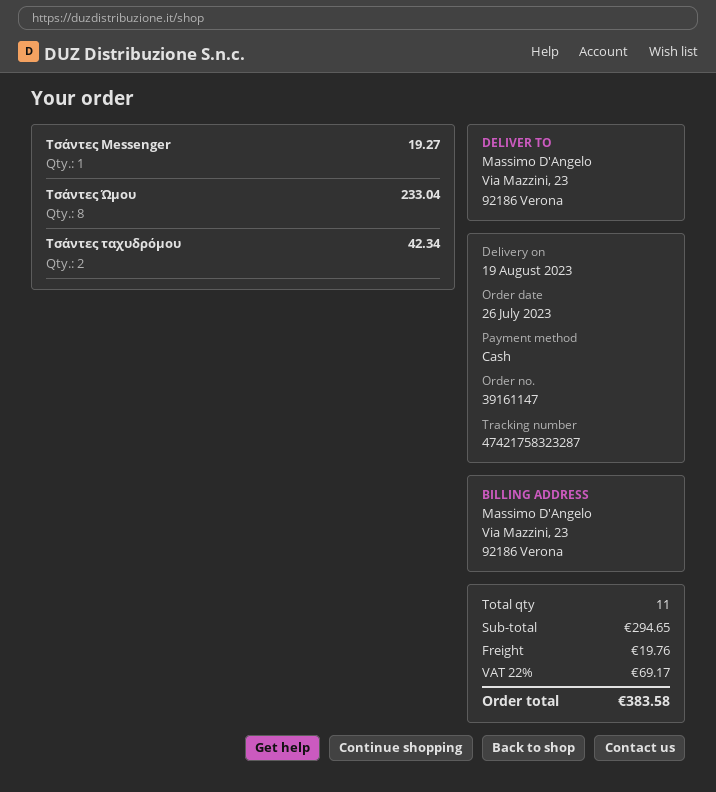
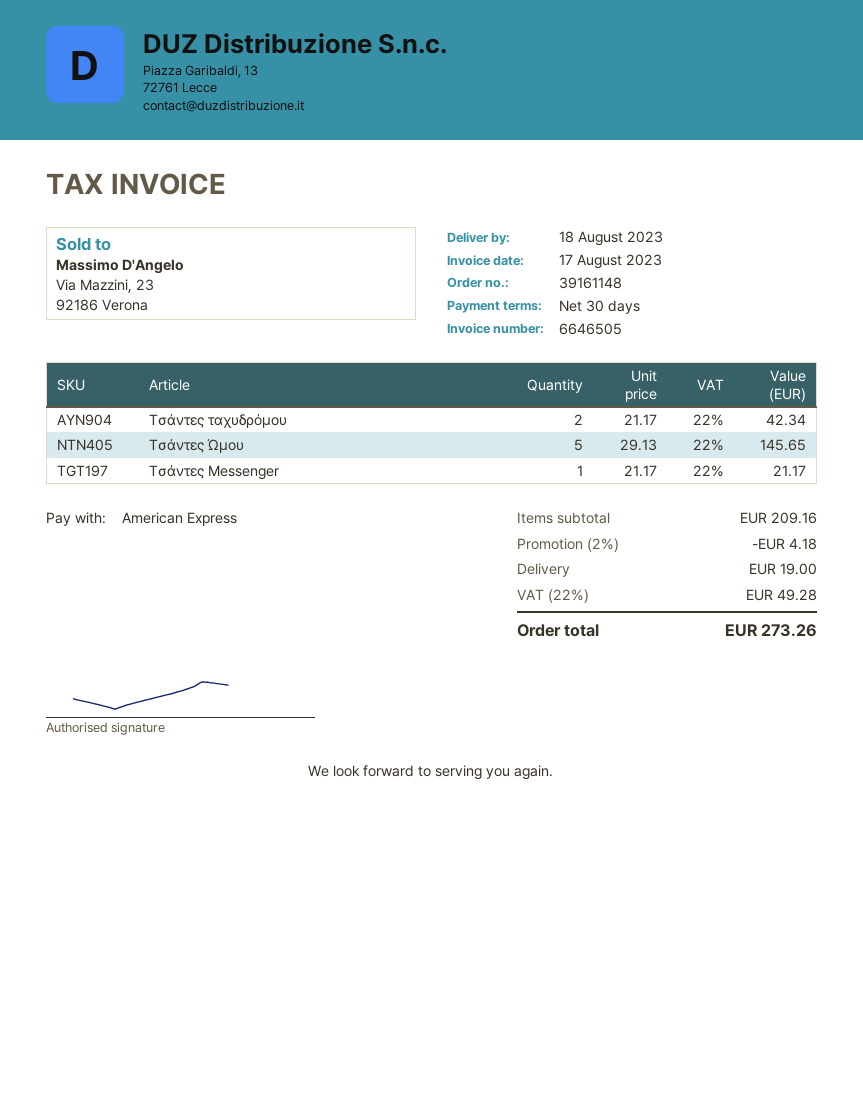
order number: 39161147 -> 39161148
delivery date: 2023-08-19 -> 2023-08-18
payment method: cash -> American Express
Τσάντες Messenger: 1 for 19.27 -> 1 for 21.17
Τσάντες Ώμου: 8 for 233.04 -> 5 for 145.65
subtotal: 294.65 -> 209.16
discount: none -> 2% = 4.18
shipping: 19.76 -> 19.00
tax: 22% = 69.17 -> 22% = 49.28
total: 383.58 -> 273.26

